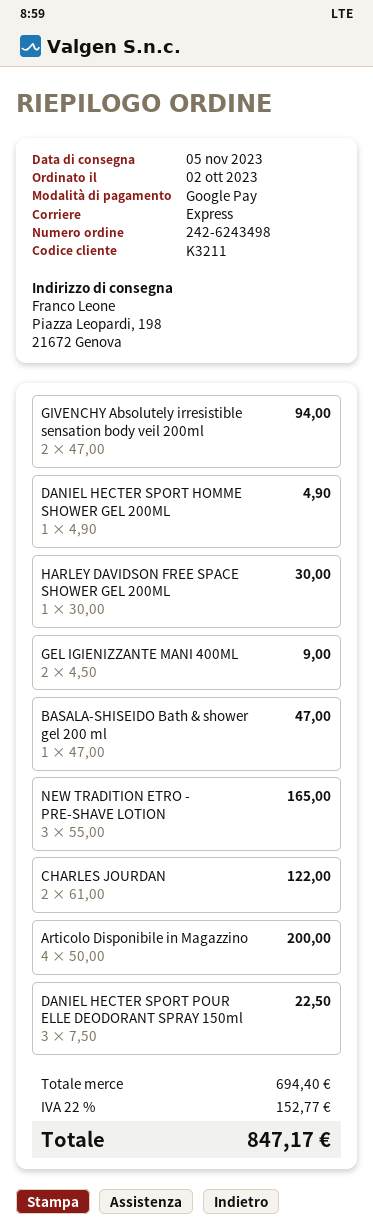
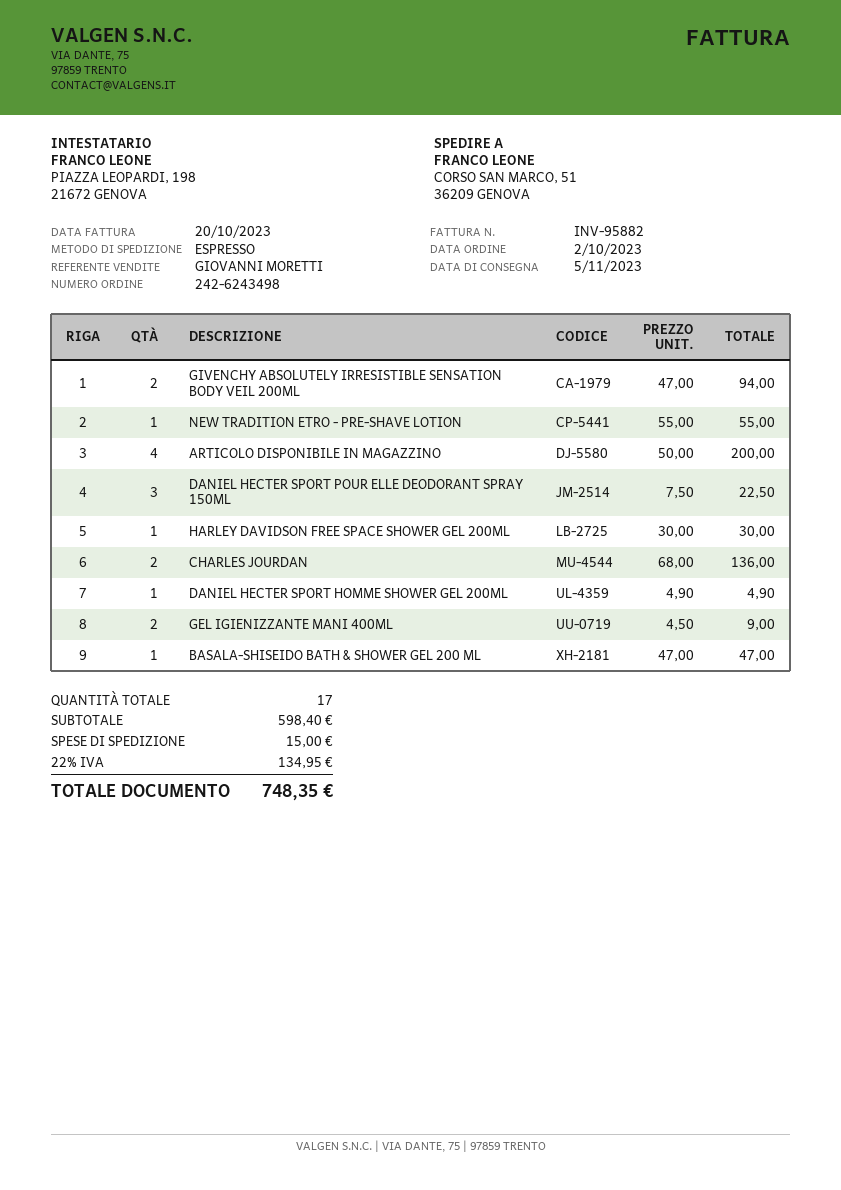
ship to: Piazza Leopardi, 198, 21672 Genova -> CORSO SAN MARCO, 51, 36209 GENOVA
NEW TRADITION ETRO - PRE-SHAVE LOTION: 3 x 55.00 = 165.00 -> 1 x 55.00 = 55.00
CHARLES JOURDAN: 2 x 61.00 = 122.00 -> 2 x 68.00 = 136.00
subtotal: 694.40 -> 598.40
shipping: none -> 15.00
tax: 22% = 152.77 -> 22% = 134.95
total: 847.17 -> 748.35

